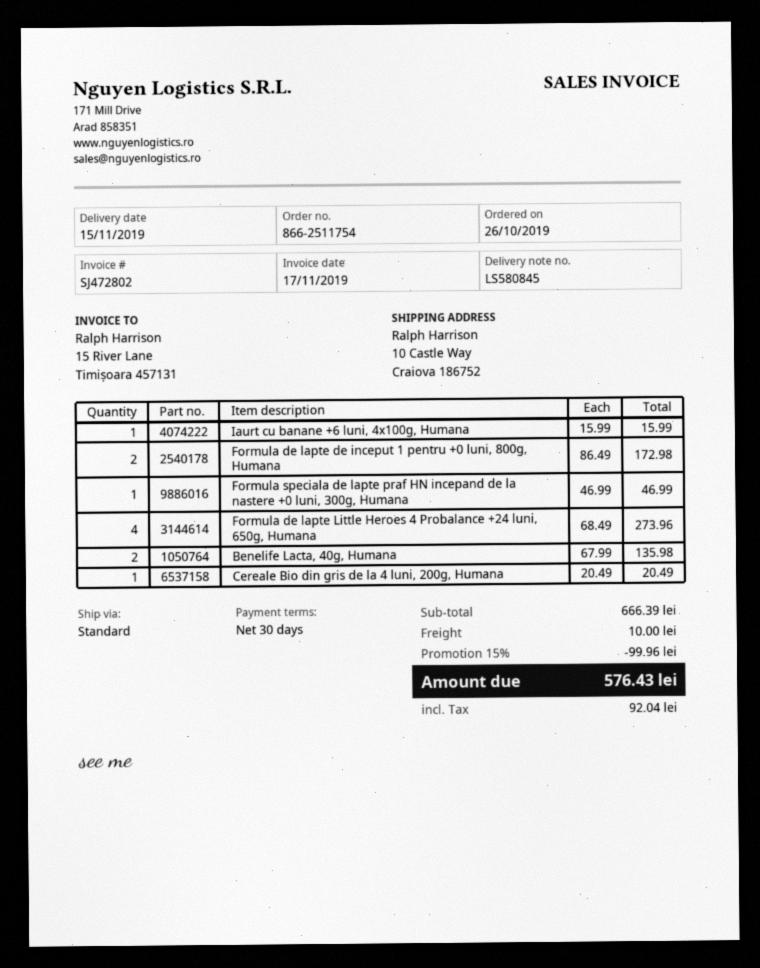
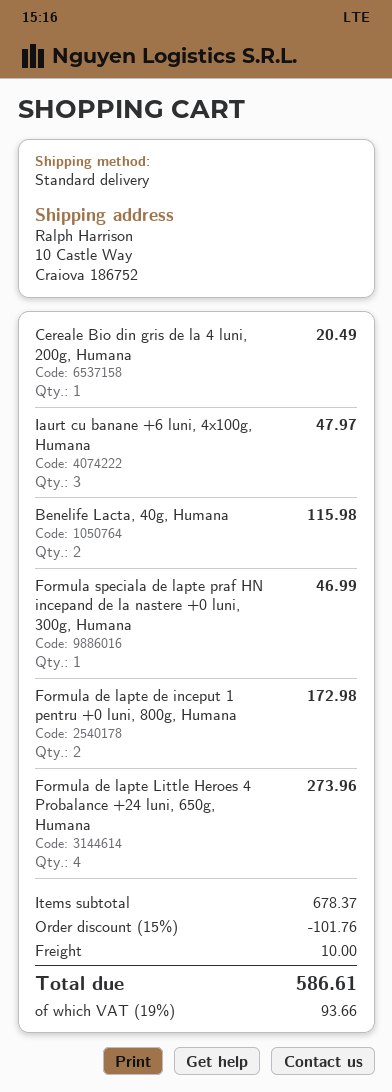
Iaurt cu banane +6 luni, 4x100g, Humana: 1 for 15.99 -> 3 for 47.97
Benelife Lacta, 40g, Humana: 2 for 135.98 -> 2 for 115.98
subtotal: 666.39 -> 678.37
discount: 15% = 99.96 -> 15% = 101.76
tax: 92.04 -> 93.66
total: 576.43 -> 586.61

